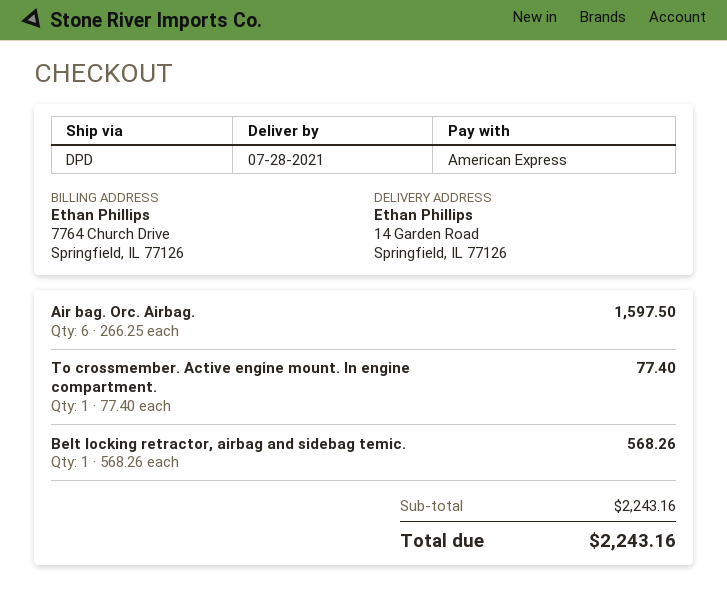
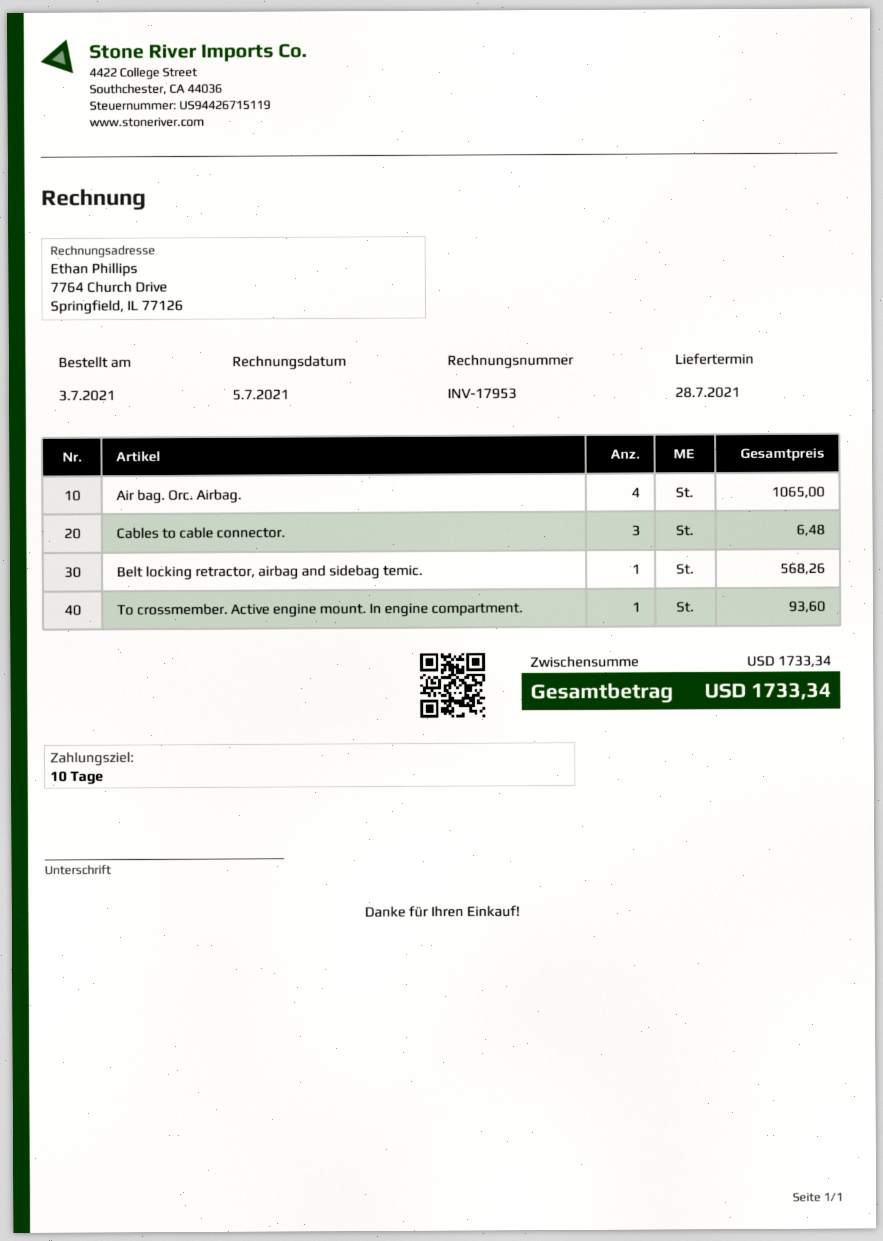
Air bag. Orc. Airbag.: 6 for 1597.50 -> 4 for 1065.00
To crossmember. Active engine mount. In engine compartment.: 1 for 77.40 -> 1 for 93.60
Cables to cable connector.: none -> 3 for 6.48
subtotal: 2243.16 -> 1733.34
total: 2243.16 -> 1733.34

